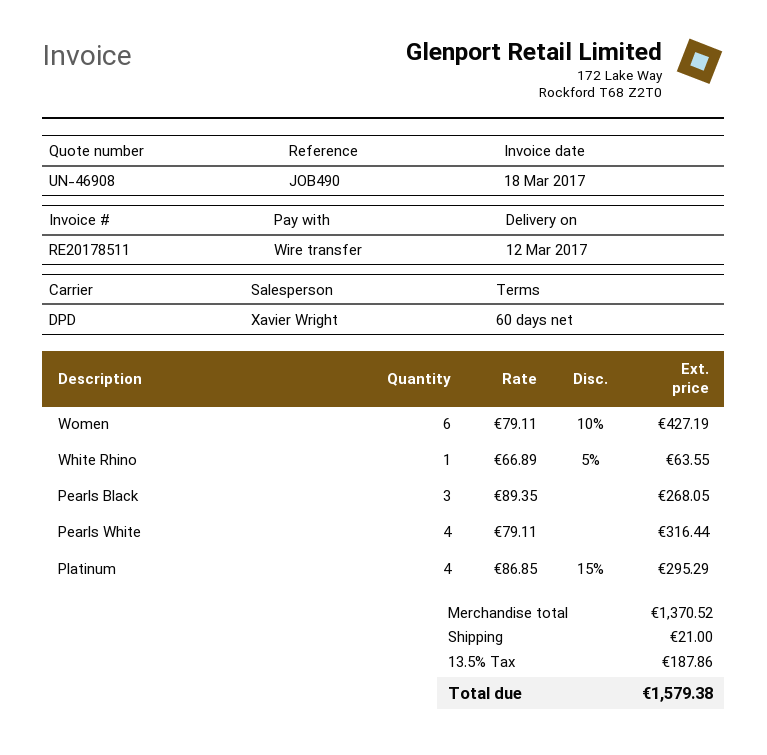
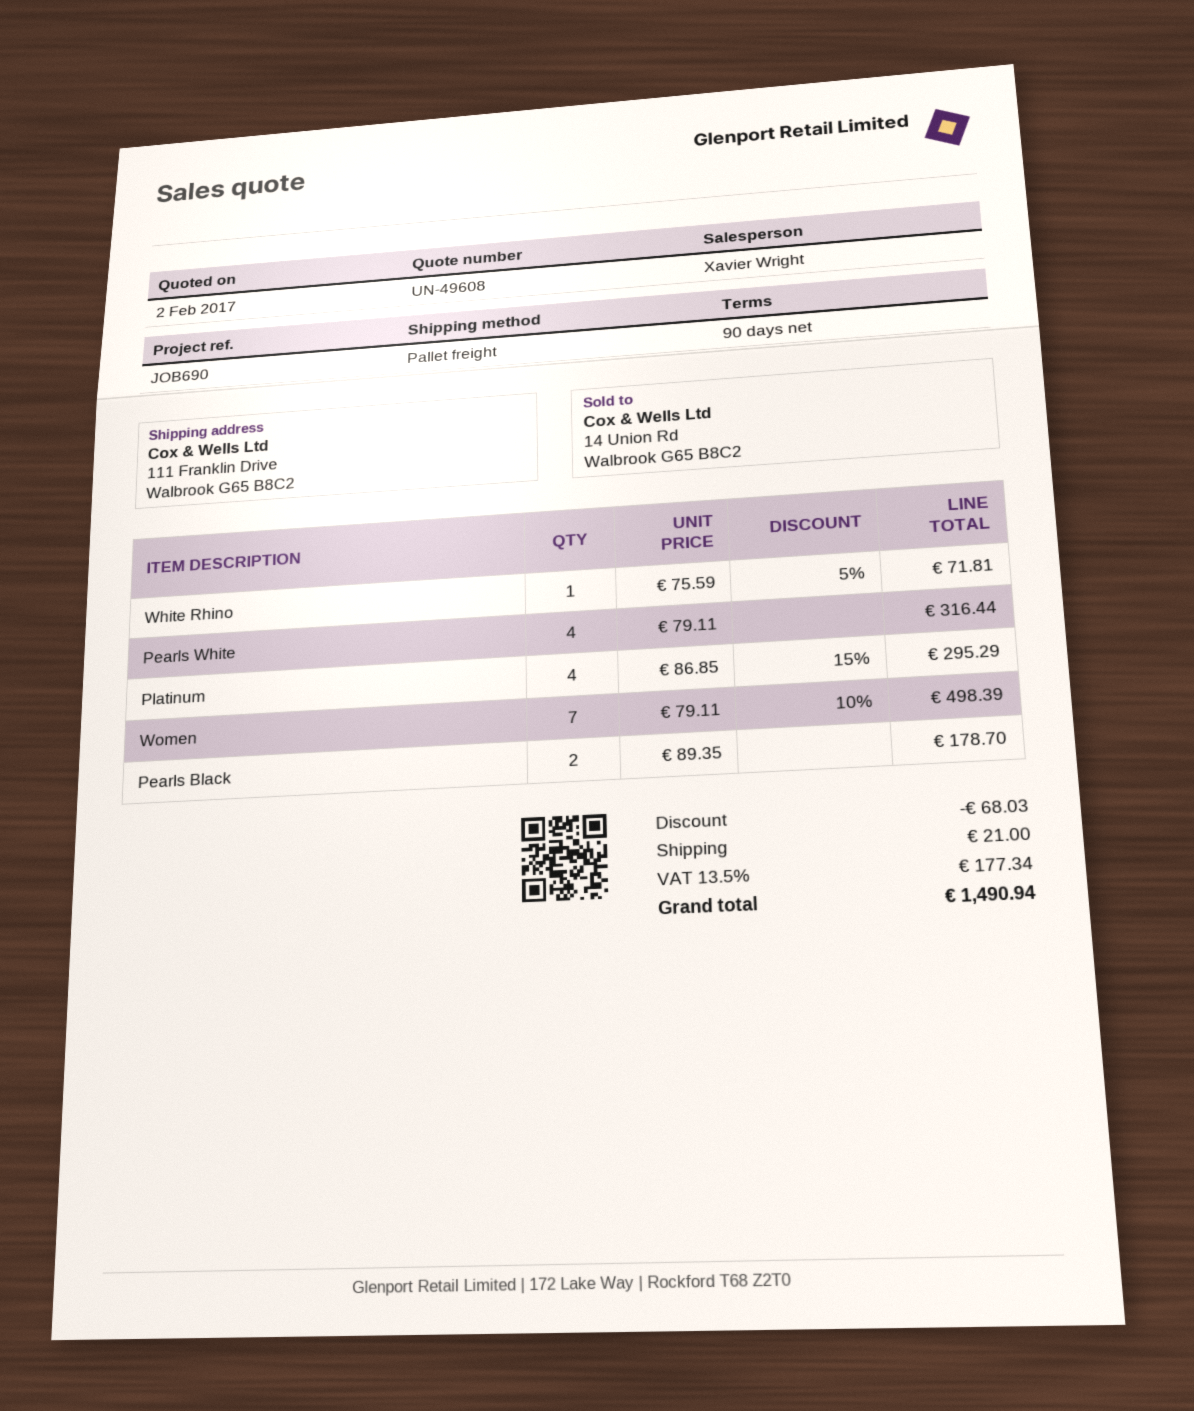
quote number: UN-46908 -> UN-49608
payment terms: 60 days -> 90 days
reference: JOB490 -> JOB690
shipping method: DPD -> pallet freight
Women: 6 x 79.11 - 10% = 427.19 -> 7 x 79.11 - 10% = 498.39
White Rhino: 1 x 66.89 - 5% = 63.55 -> 1 x 75.59 - 5% = 71.81
Pearls Black: 3 x 89.35 = 268.05 -> 2 x 89.35 = 178.70
discount: none -> 68.03
tax: 13.5% = 187.86 -> 13.5% = 177.34
total: 1579.38 -> 1490.94

